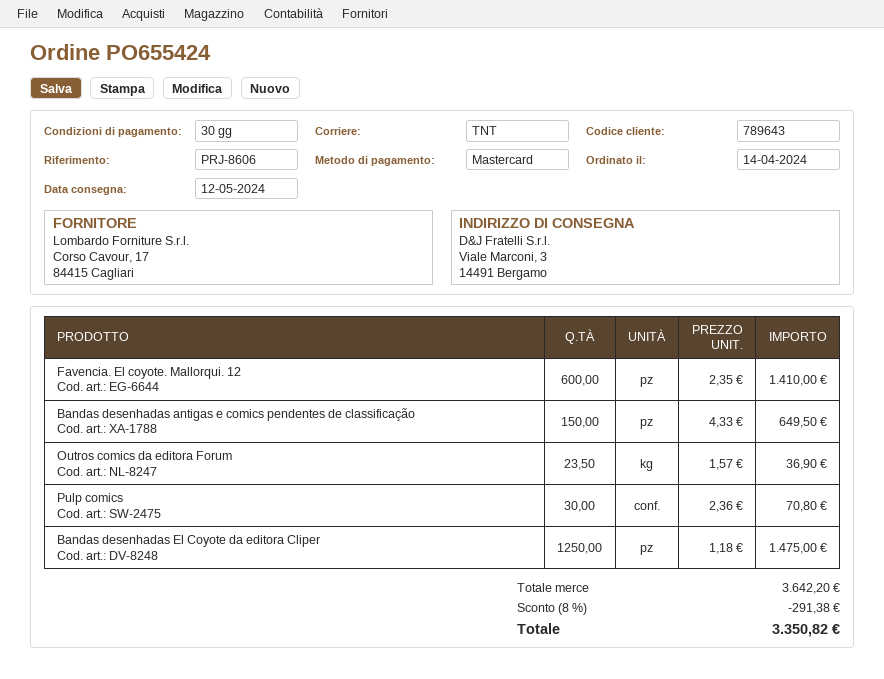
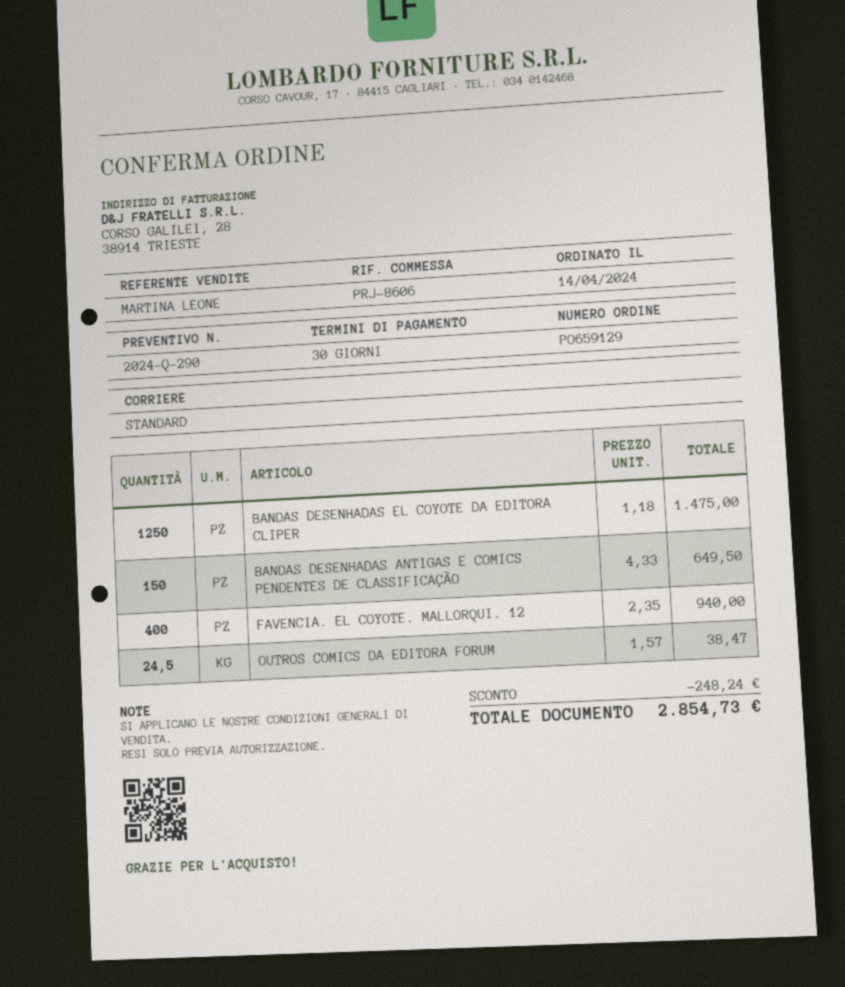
order number: PO655424 -> PO659129
shipping method: TNT -> standard
Favencia. El coyote. Mallorqui. 12: 600 x 2.35 = 1410.00 -> 400 x 2.35 = 940.00
Outros comics da editora Forum: 23.5 x 1.57 = 36.90 -> 24.5 x 1.57 = 38.47
Pulp comics: 30 x 2.36 = 70.80 -> none
discount: 291.38 -> 248.24
total: 3350.82 -> 2854.73

